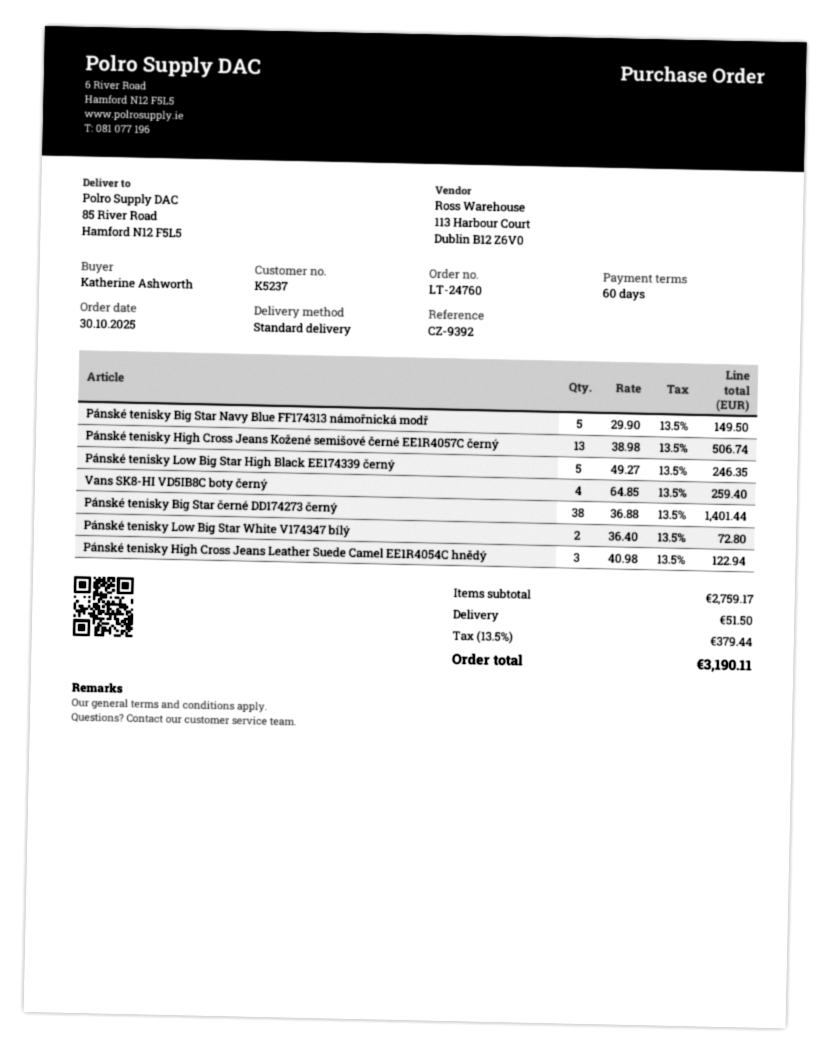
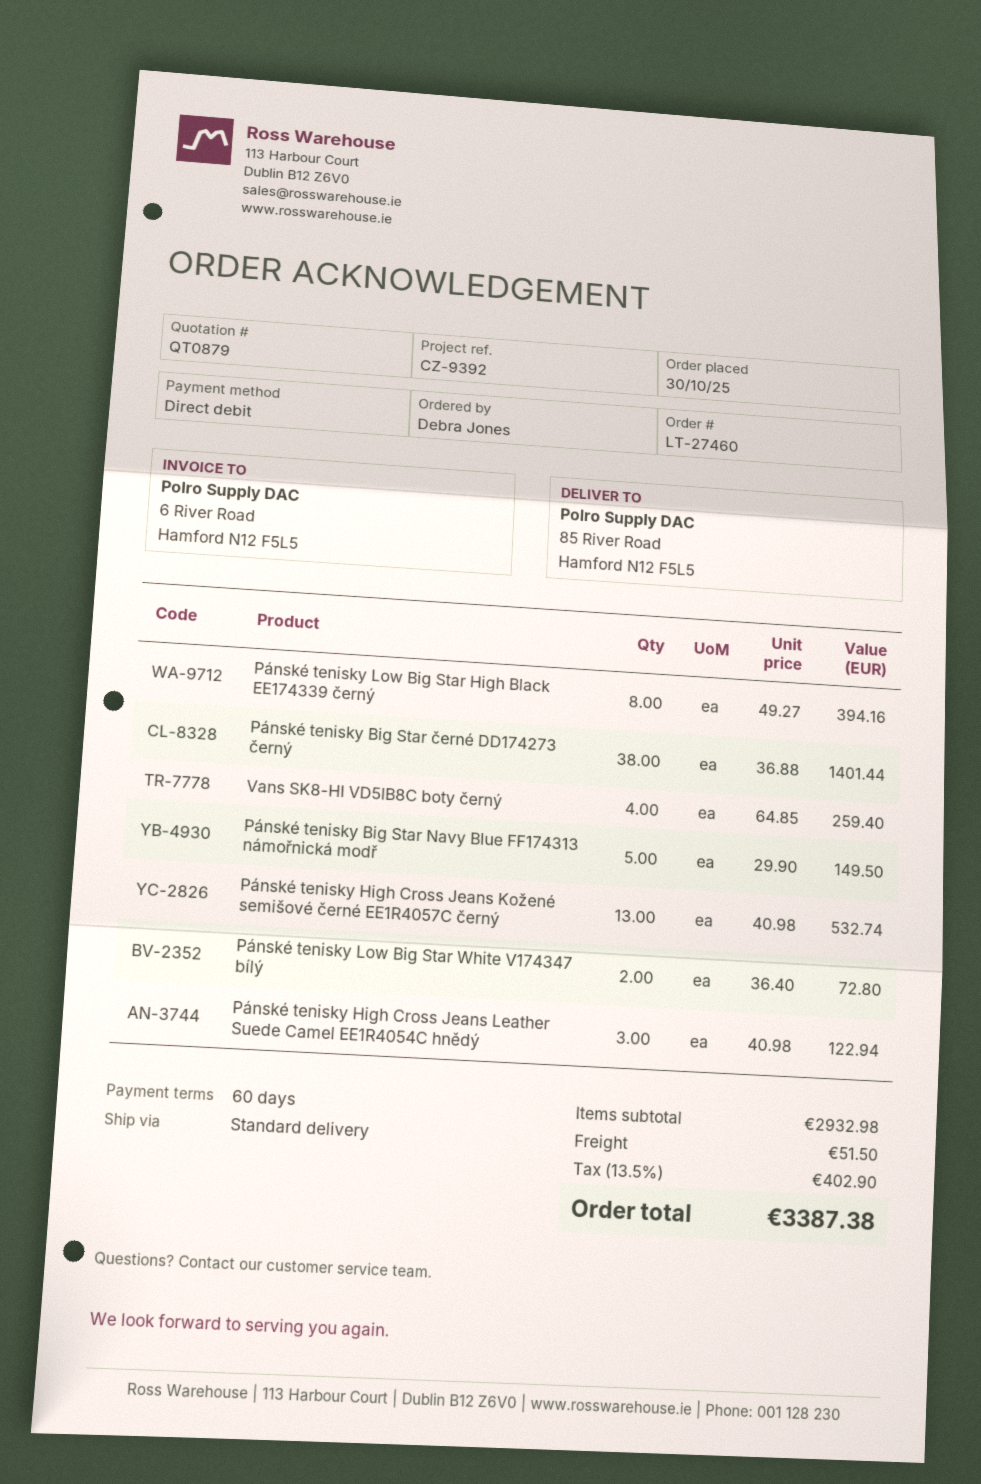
order number: LT-24760 -> LT-27460
ordered by: Katherine Ashworth -> Debra Jones
Pánské tenisky High Cross Jeans Kožené semišové černé EE1R4057C černý: 13 x 38.98 = 506.74 -> 13 x 40.98 = 532.74
Pánské tenisky Low Big Star High Black EE174339 černý: 5 x 49.27 = 246.35 -> 8 x 49.27 = 394.16
subtotal: 2759.17 -> 2932.98
tax: 13.5% = 379.44 -> 13.5% = 402.90
total: 3190.11 -> 3387.38

